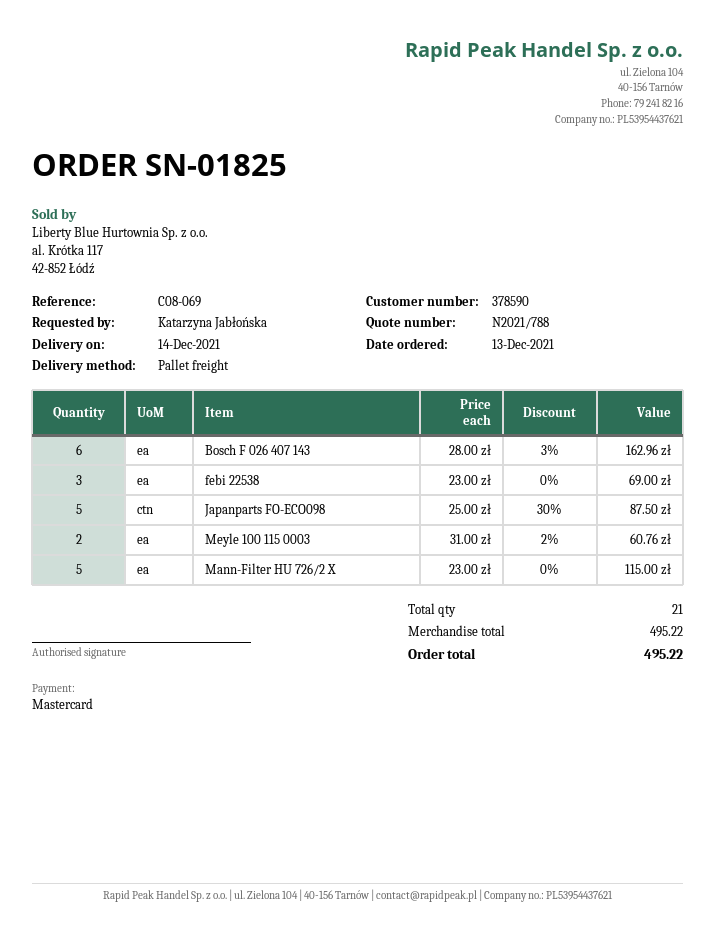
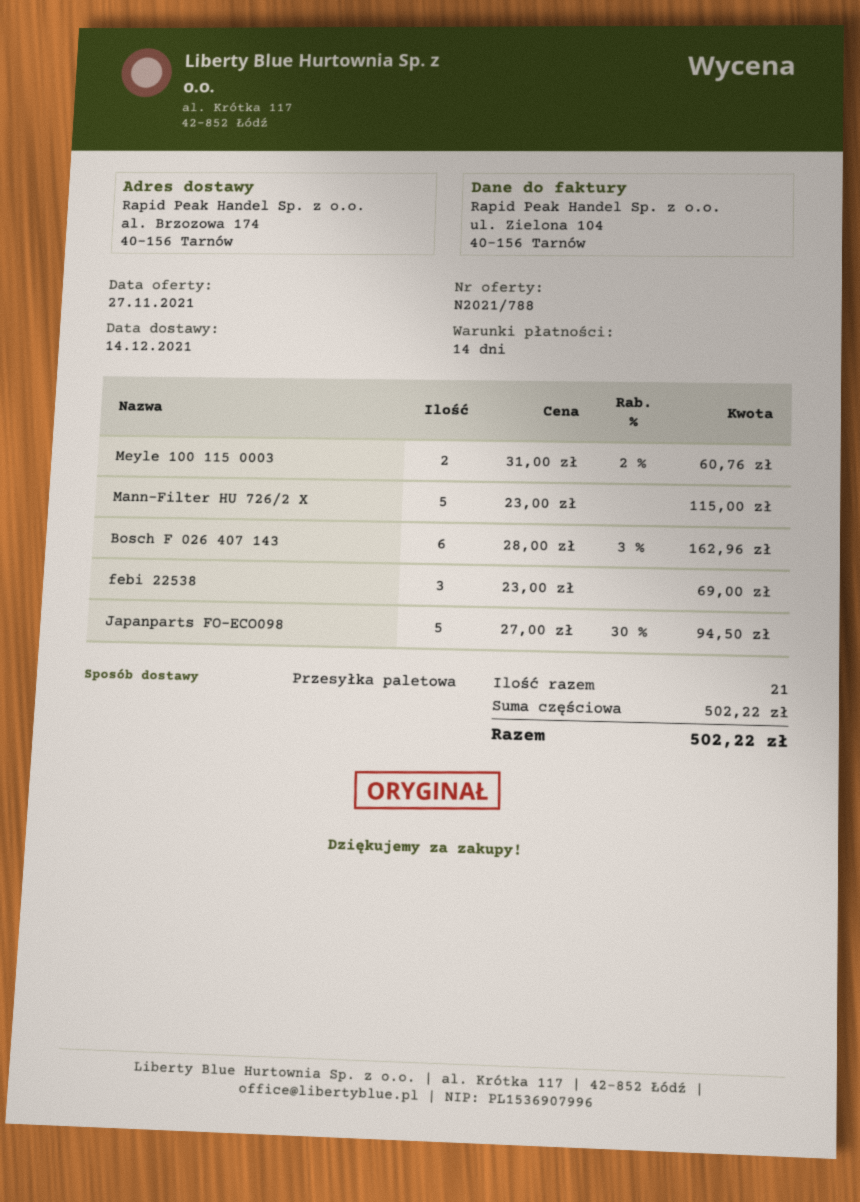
Japanparts FO-ECO098: 5 x 25.00 - 30% = 87.50 -> 5 x 27.00 - 30% = 94.50
subtotal: 495.22 -> 502.22
total: 495.22 -> 502.22

